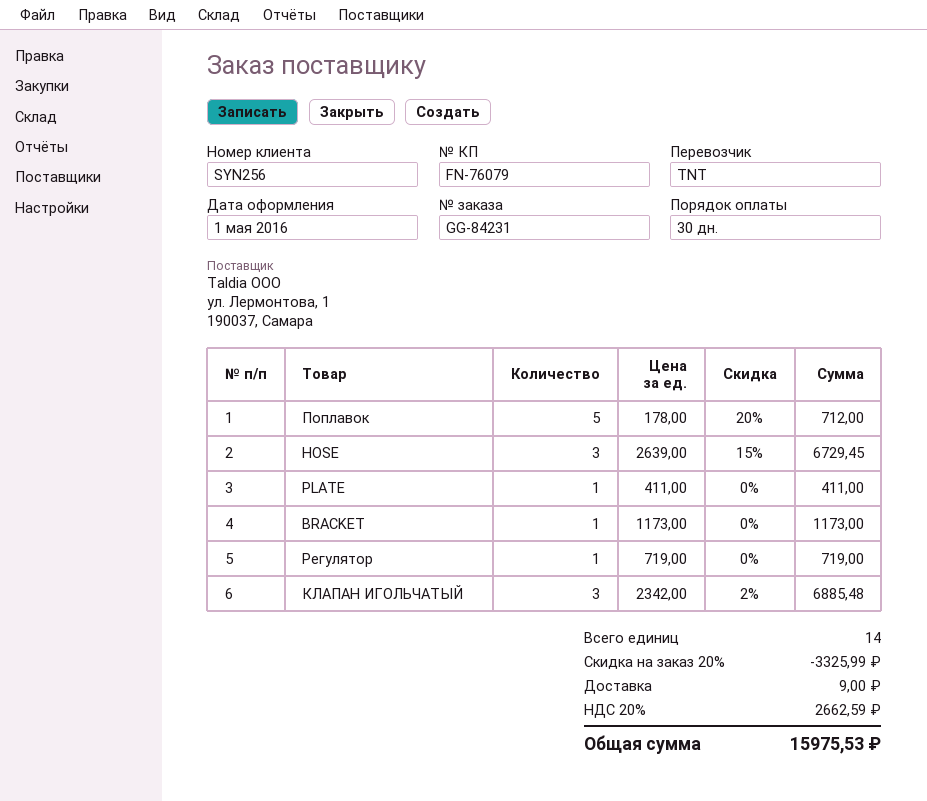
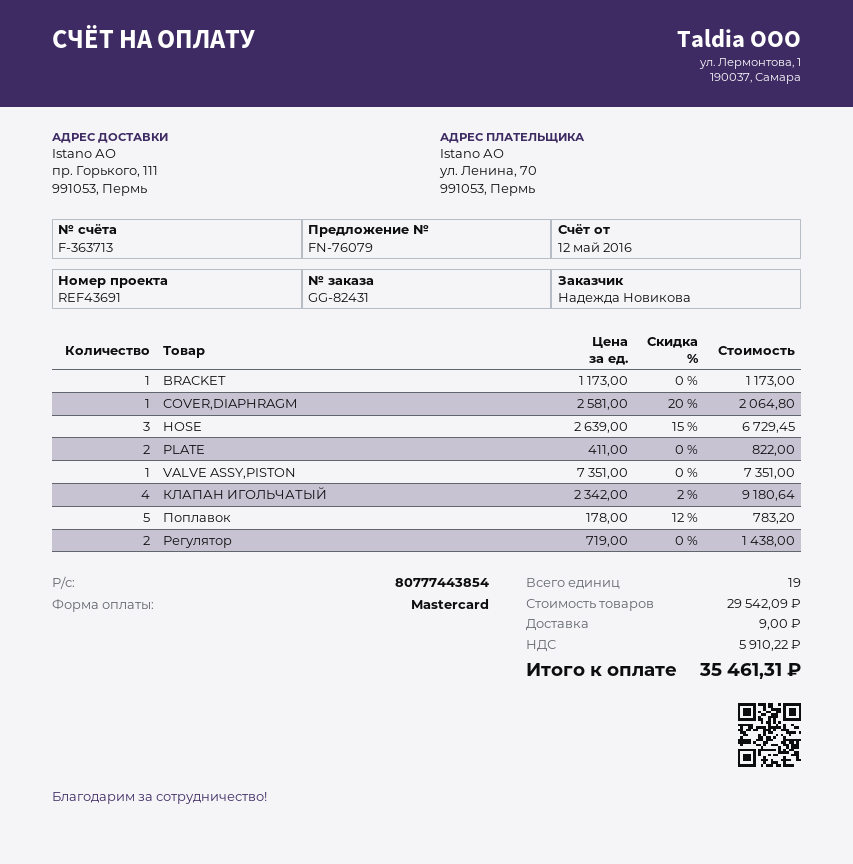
order number: GG-84231 -> GG-82431
Поплавок: 5 x 178.00 - 20% = 712.00 -> 5 x 178.00 - 12% = 783.20
PLATE: 1 x 411.00 = 411.00 -> 2 x 411.00 = 822.00
Регулятор: 1 x 719.00 = 719.00 -> 2 x 719.00 = 1438.00
КЛАПАН ИГОЛЬЧАТЫЙ: 3 x 2342.00 - 2% = 6885.48 -> 4 x 2342.00 - 2% = 9180.64
COVER,DIAPHRAGM: none -> 1 x 2581.00 - 20% = 2064.80
VALVE ASSY,PISTON: none -> 1 x 7351.00 = 7351.00
total quantity: 14 -> 19
discount: 20% = 3325.99 -> none
tax: 2662.59 -> 5910.22
total: 15975.53 -> 35461.31

